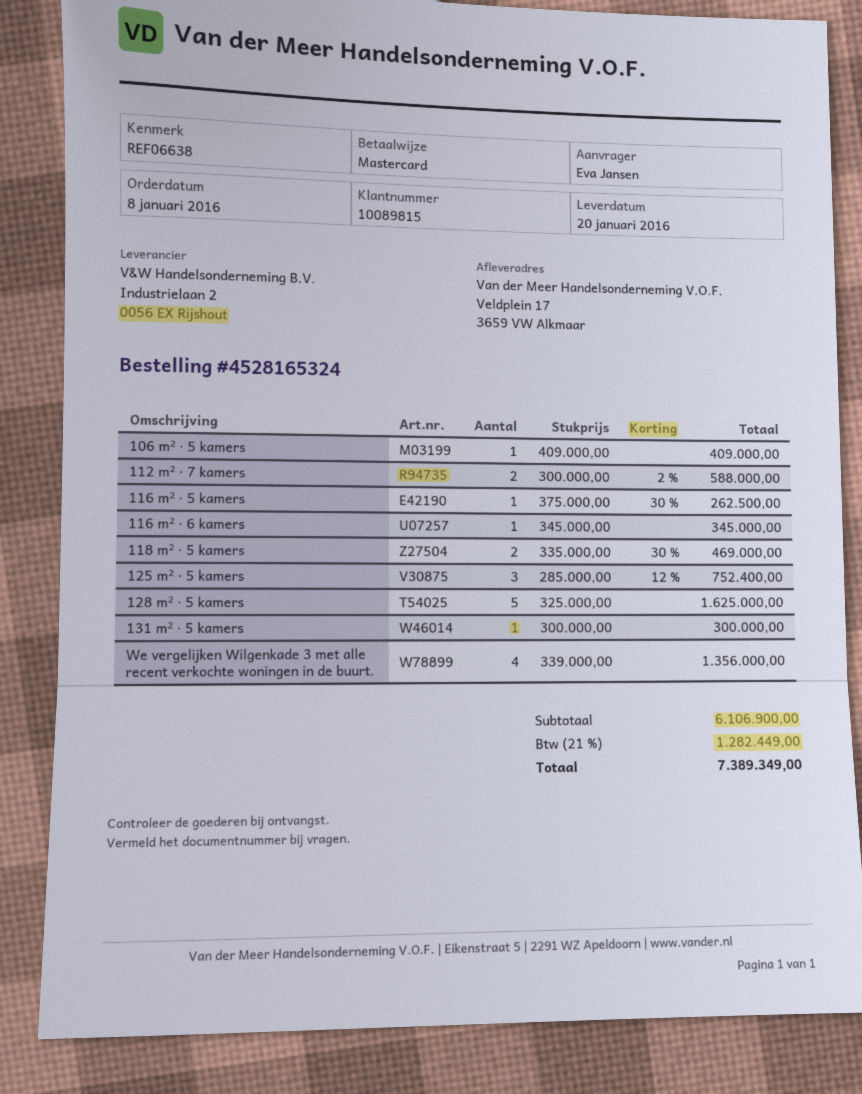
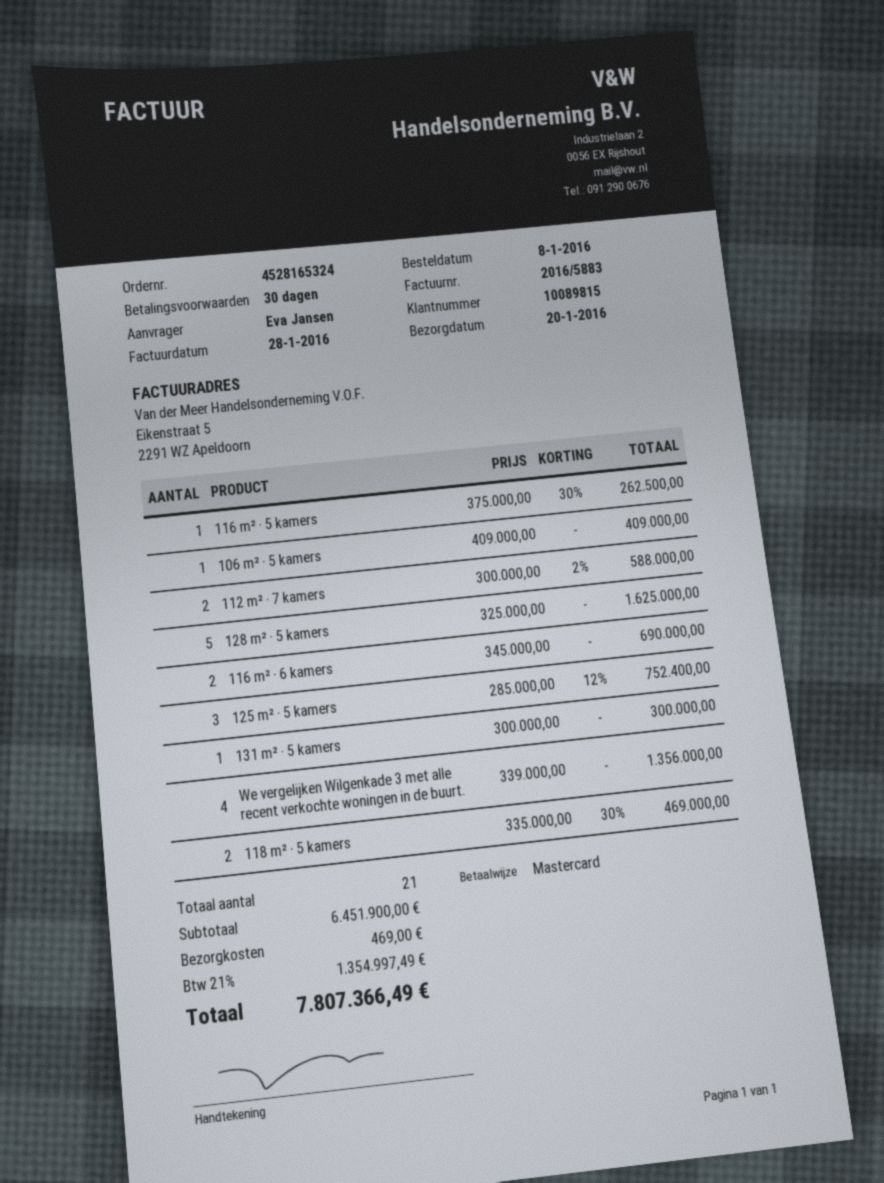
116 m² · 6 kamers: 1 x 345000.00 = 345000.00 -> 2 x 345000.00 = 690000.00
subtotal: 6106900.00 -> 6451900.00
shipping: none -> 469.00
tax: 21% = 1282449.00 -> 21% = 1354997.49
total: 7389349.00 -> 7807366.49

